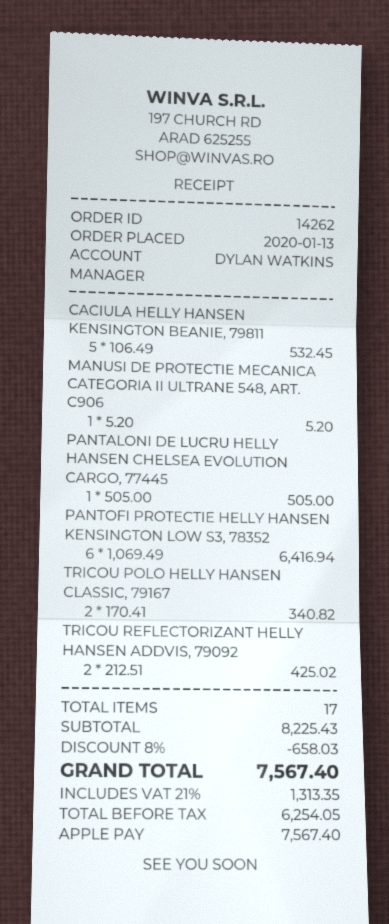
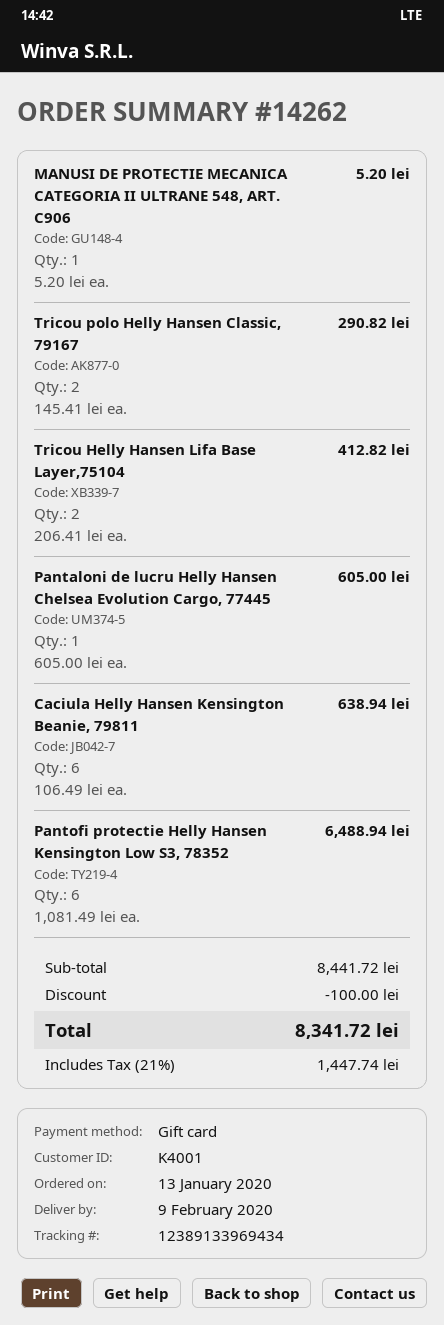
payment method: Apple Pay -> gift card
CACIULA HELLY HANSEN KENSINGTON BEANIE, 79811: 5 x 106.49 = 532.45 -> 6 x 106.49 = 638.94
PANTALONI DE LUCRU HELLY HANSEN CHELSEA EVOLUTION CARGO, 77445: 1 x 505.00 = 505.00 -> 1 x 605.00 = 605.00
PANTOFI PROTECTIE HELLY HANSEN KENSINGTON LOW S3, 78352: 6 x 1069.49 = 6416.94 -> 6 x 1081.49 = 6488.94
TRICOU POLO HELLY HANSEN CLASSIC, 79167: 2 x 170.41 = 340.82 -> 2 x 145.41 = 290.82
TRICOU REFLECTORIZANT HELLY HANSEN ADDVIS, 79092: 2 x 212.51 = 425.02 -> none
Tricou Helly Hansen Lifa Base Layer,75104: none -> 2 x 206.41 = 412.82
subtotal: 8225.43 -> 8441.72
discount: 658.03 -> 100.00
tax: 21% = 1313.35 -> 21% = 1447.74
total: 7567.40 -> 8341.72

